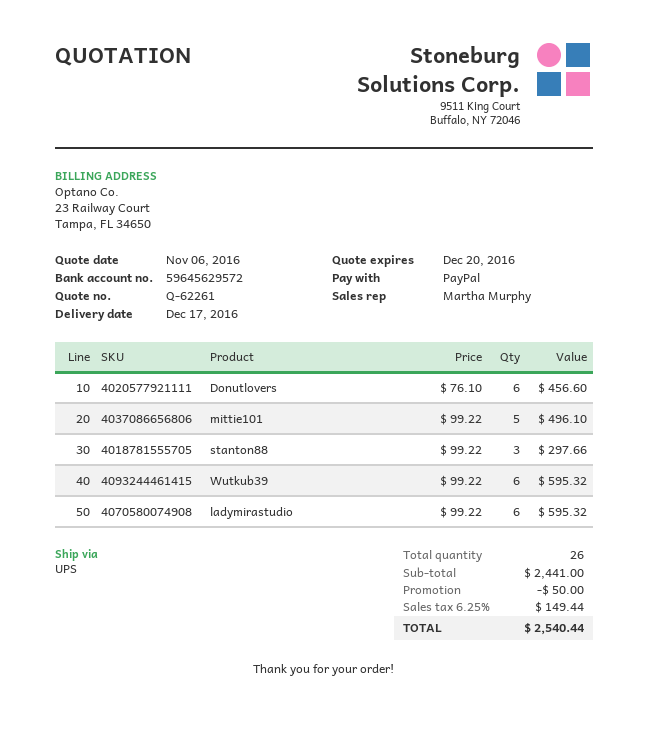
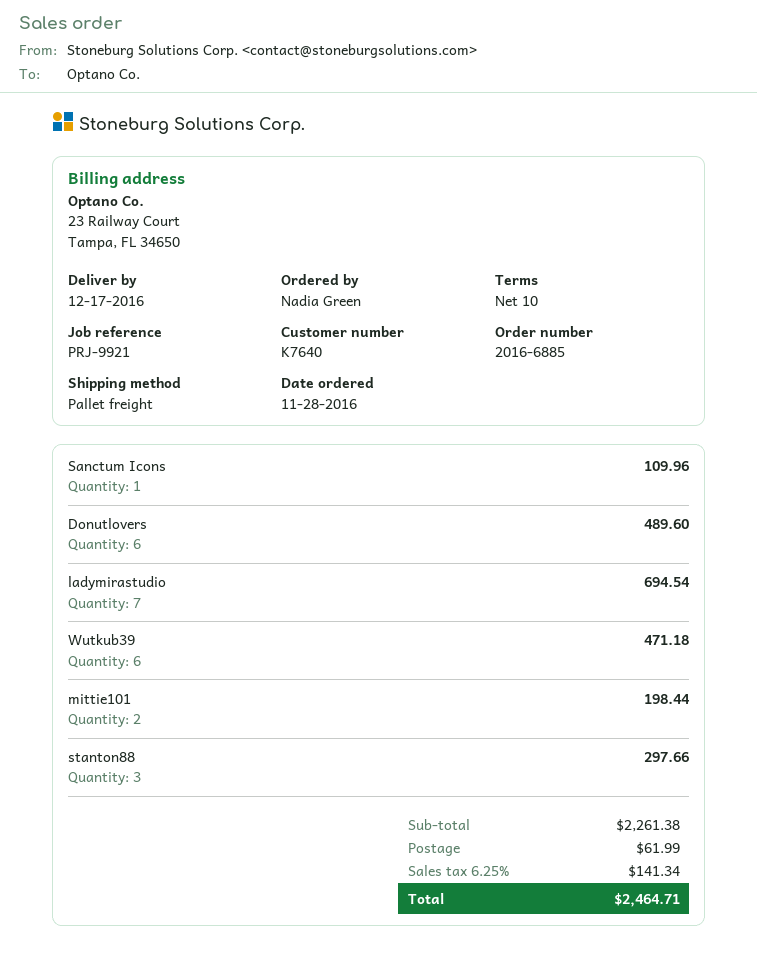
shipping method: UPS -> pallet freight
Donutlovers: 6 for 456.60 -> 6 for 489.60
mittie101: 5 for 496.10 -> 2 for 198.44
Wutkub39: 6 for 595.32 -> 6 for 471.18
ladymirastudio: 6 for 595.32 -> 7 for 694.54
Sanctum Icons: none -> 1 for 109.96
subtotal: 2441.00 -> 2261.38
discount: 50.00 -> none
shipping: none -> 61.99
tax: 6.25% = 149.44 -> 6.25% = 141.34
total: 2540.44 -> 2464.71

